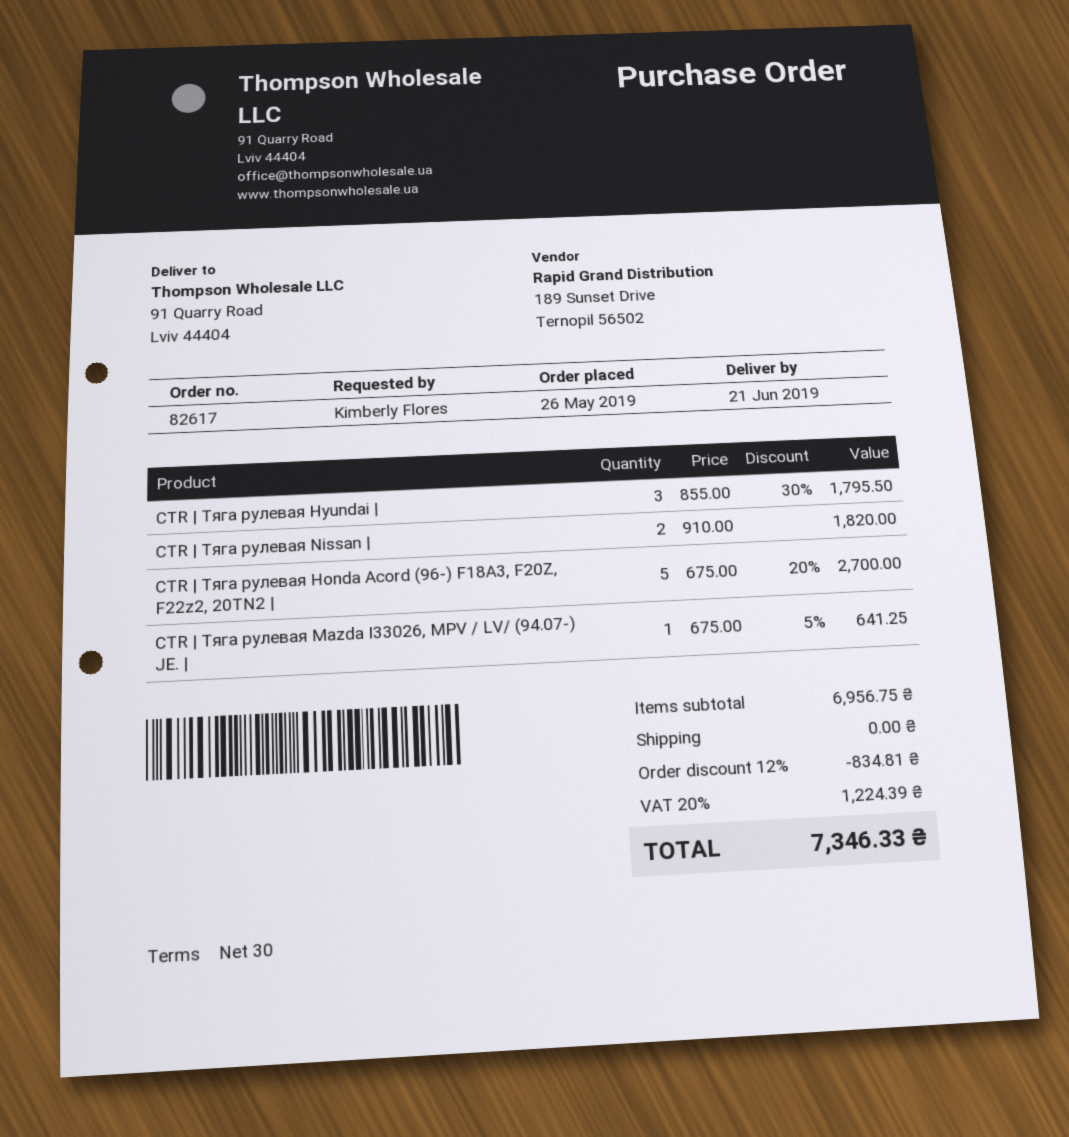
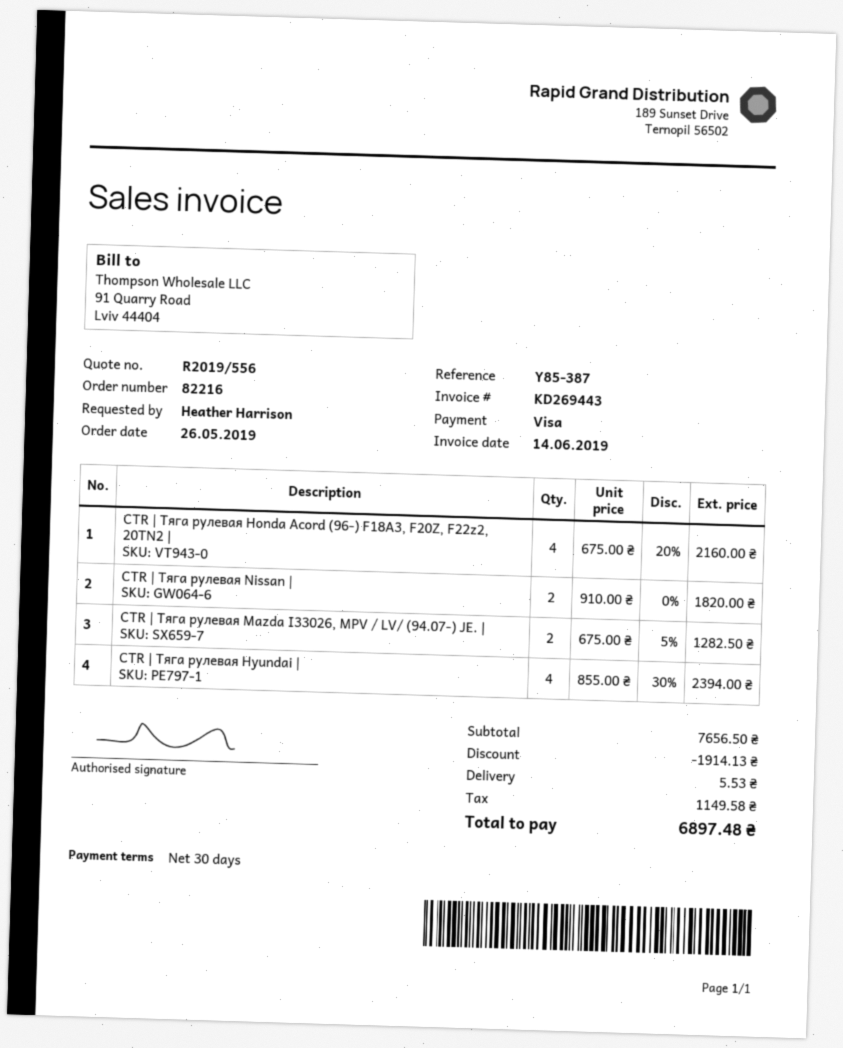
order number: 82617 -> 82216
ordered by: Kimberly Flores -> Heather Harrison
CTR | Тяга рулевая Hyundai |: 3 x 855.00 - 30% = 1795.50 -> 4 x 855.00 - 30% = 2394.00
CTR | Тяга рулевая Honda Acord (96-) F18A3, F20Z, F22z2, 20TN2 |: 5 x 675.00 - 20% = 2700.00 -> 4 x 675.00 - 20% = 2160.00
CTR | Тяга рулевая Mazda I33026, MPV / LV/ (94.07-) JE. |: 1 x 675.00 - 5% = 641.25 -> 2 x 675.00 - 5% = 1282.50
subtotal: 6956.75 -> 7656.50
discount: 834.81 -> 1914.13
shipping: 0.00 -> 5.53
tax: 1224.39 -> 1149.58
total: 7346.33 -> 6897.48

